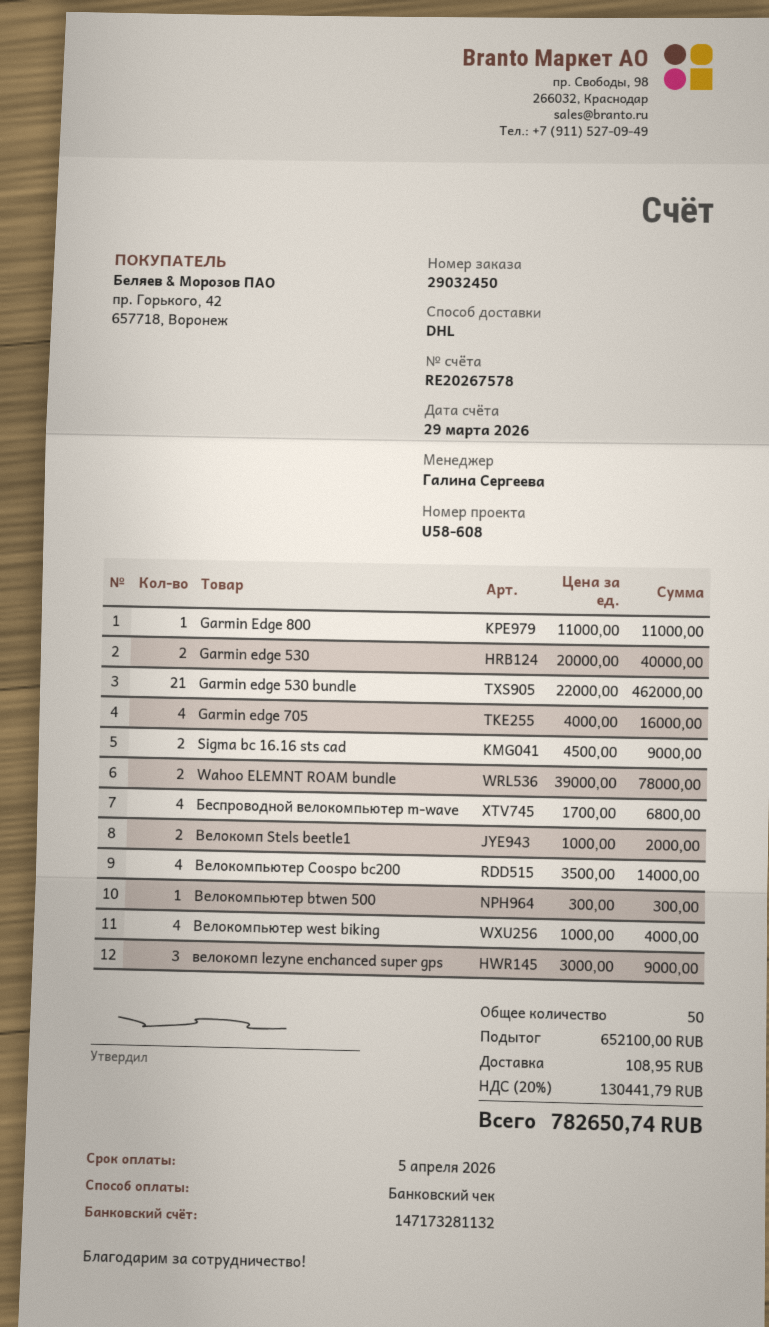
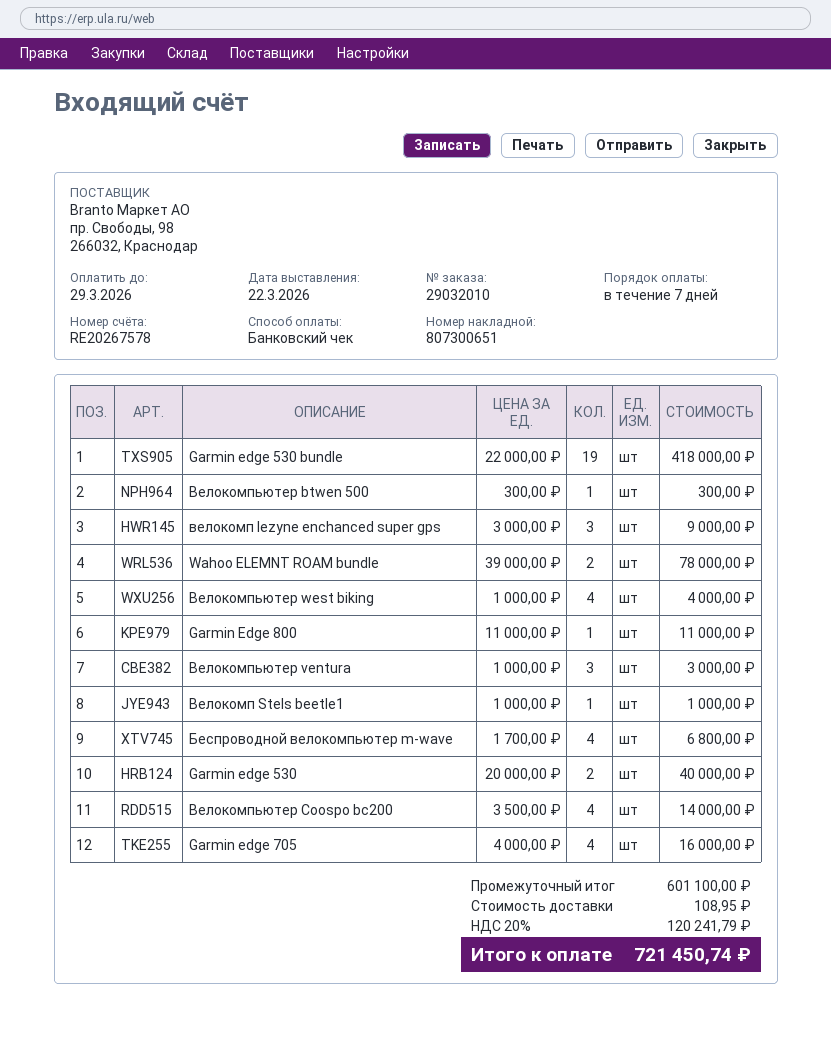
order number: 29032450 -> 29032010
invoice date: 2026-03-29 -> 2026-03-22
due date: 2026-04-05 -> 2026-03-29
Garmin edge 530 bundle: 21 x 22000.00 = 462000.00 -> 19 x 22000.00 = 418000.00
Sigma bc 16.16 sts cad: 2 x 4500.00 = 9000.00 -> none
Велокомп Stels beetle1: 2 x 1000.00 = 2000.00 -> 1 x 1000.00 = 1000.00
Велокомпьютер ventura: none -> 3 x 1000.00 = 3000.00
subtotal: 652100.00 -> 601100.00
tax: 20% = 130441.79 -> 20% = 120241.79
total: 782650.74 -> 721450.74

